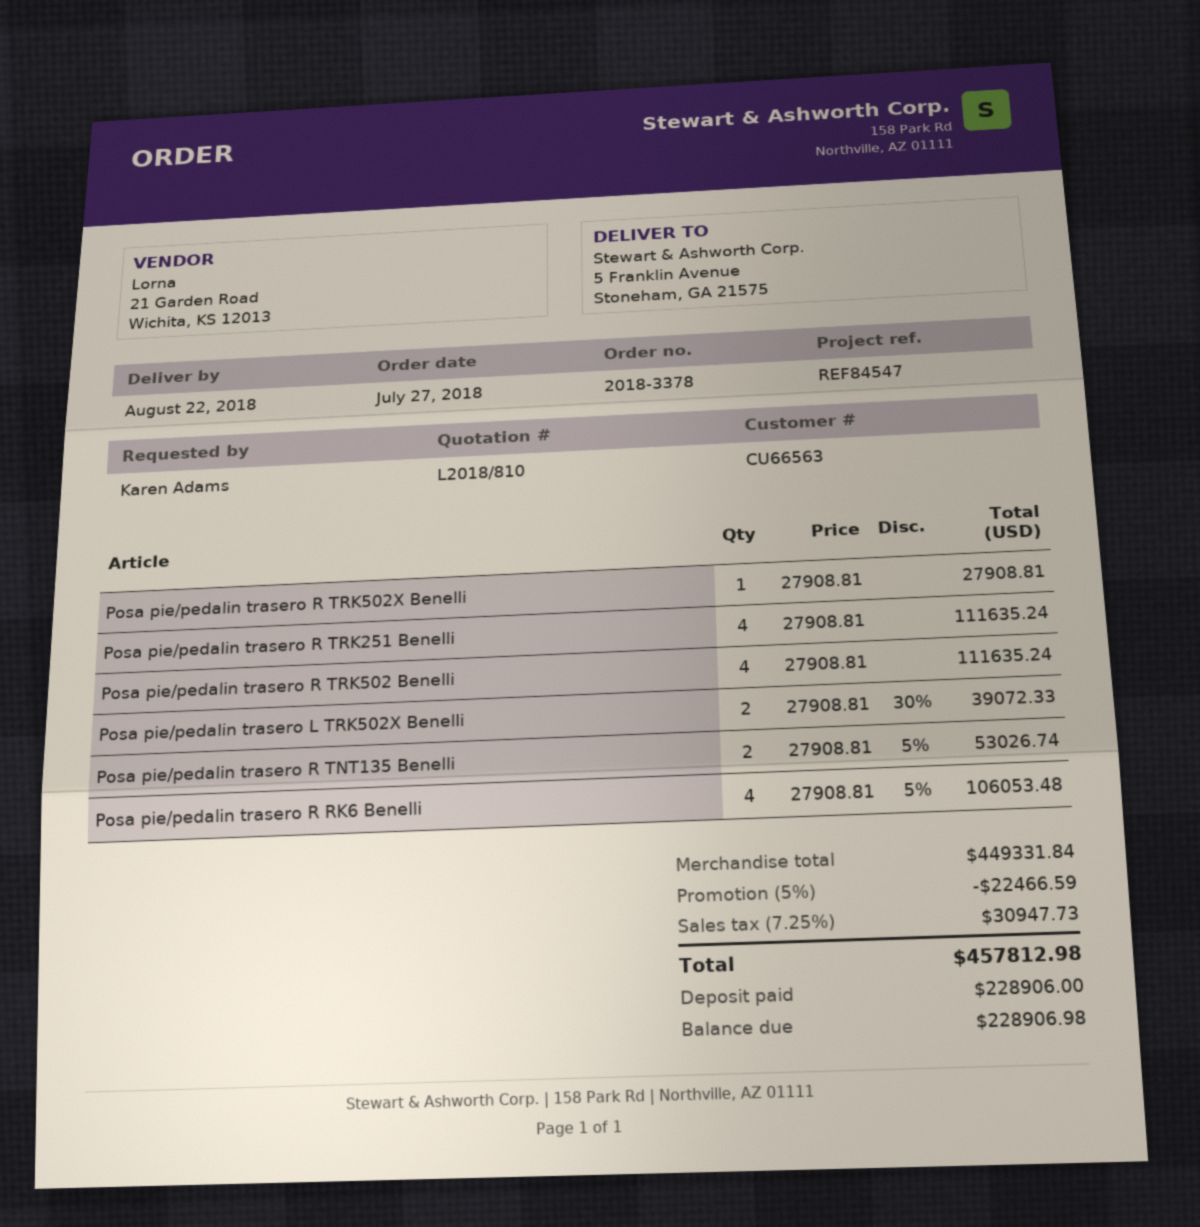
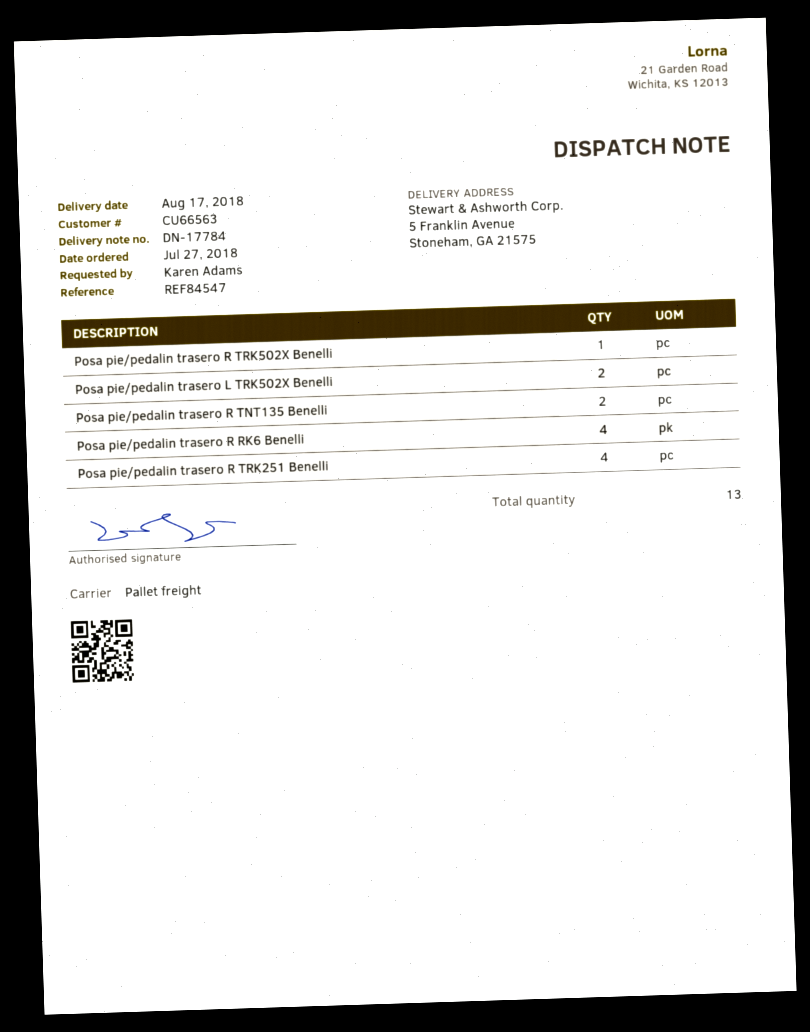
delivery date: 2018-08-22 -> 2018-08-17
Posa pie/pedalin trasero R TRK502 Benelli: 4 -> none

